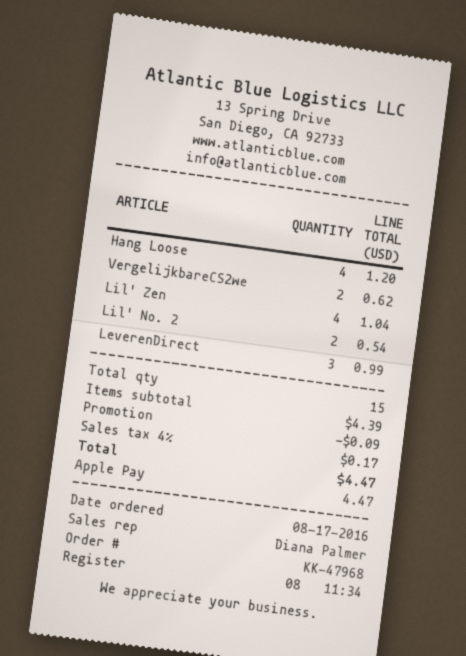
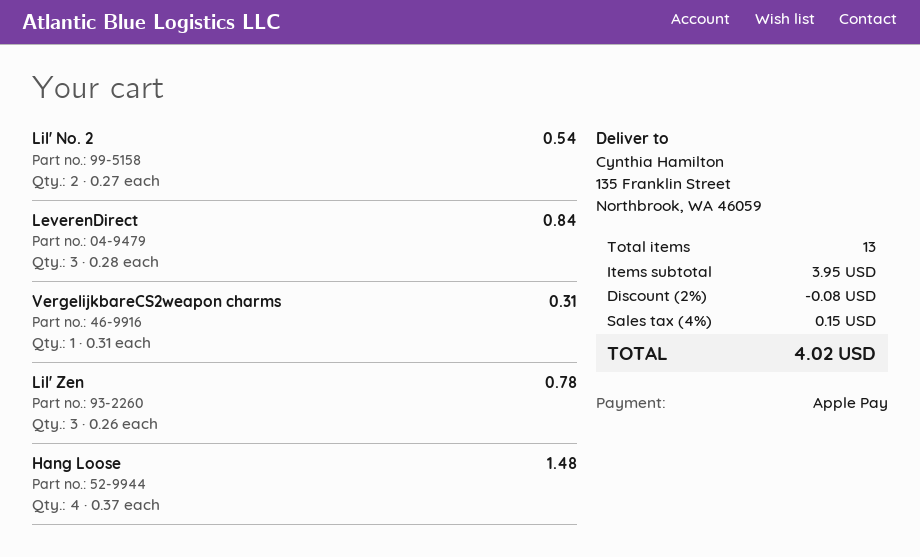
Hang Loose: 4 for 1.20 -> 4 for 1.48
VergelijkbareCS2we: 2 for 0.62 -> 1 for 0.31
Lil' Zen: 4 for 1.04 -> 3 for 0.78
LeverenDirect: 3 for 0.99 -> 3 for 0.84
total quantity: 15 -> 13
subtotal: 4.39 -> 3.95
discount: 0.09 -> 0.08
tax: 4% = 0.17 -> 4% = 0.15
total: 4.47 -> 4.02

